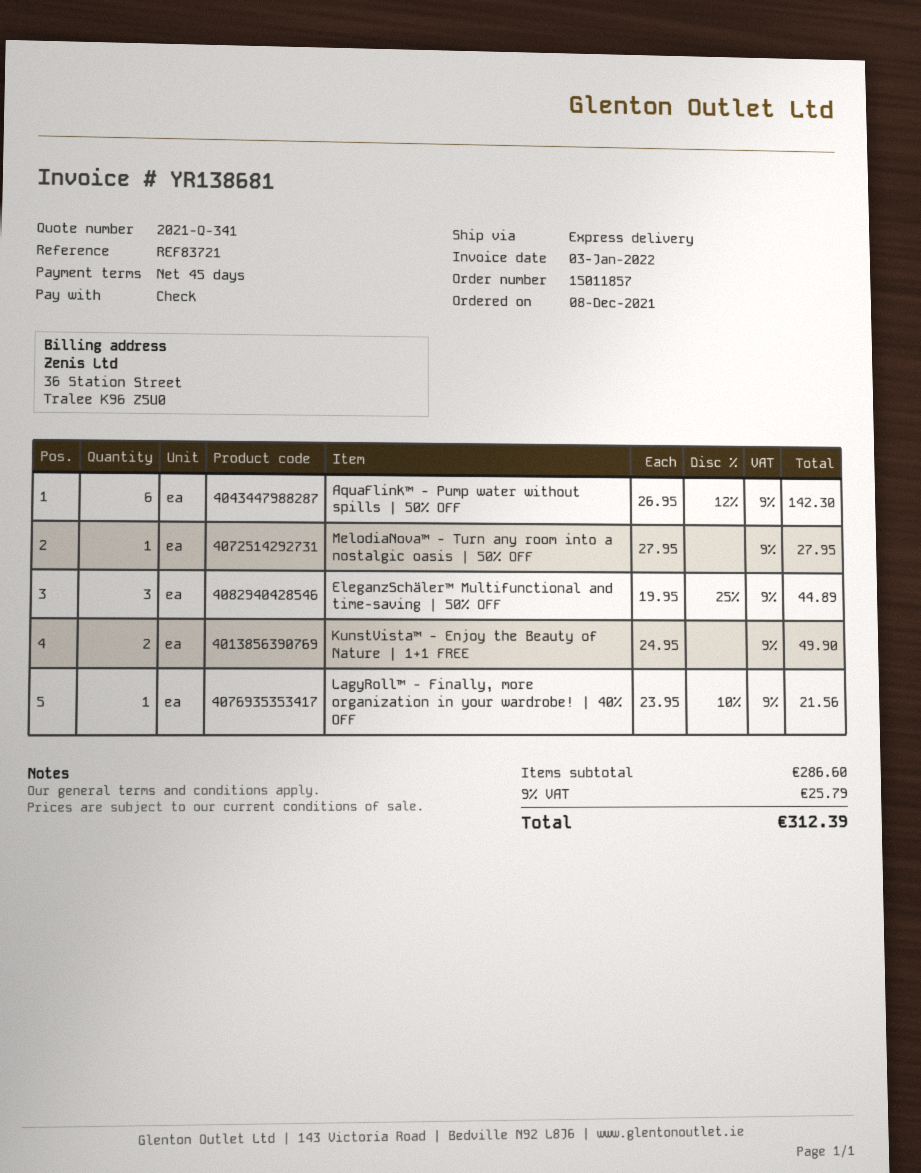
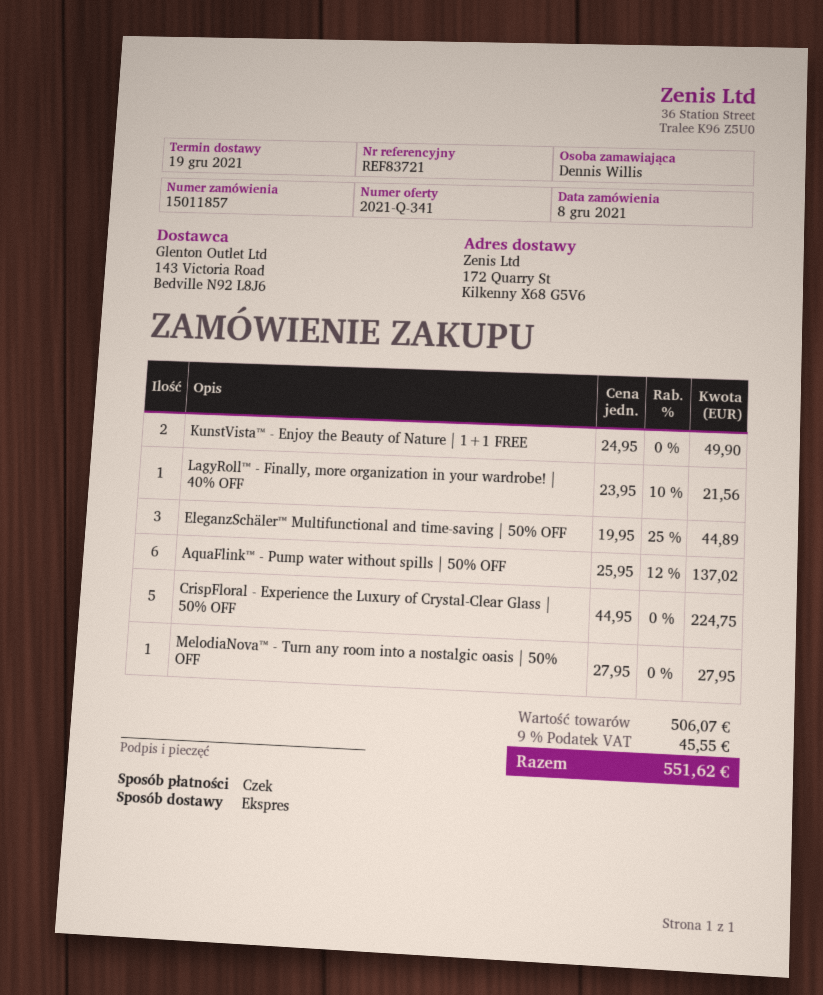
AquaFlink™ - Pump water without spills | 50% OFF: 6 x 26.95 - 12% = 142.30 -> 6 x 25.95 - 12% = 137.02
CrispFloral - Experience the Luxury of Crystal-Clear Glass | 50% OFF: none -> 5 x 44.95 = 224.75
subtotal: 286.60 -> 506.07
tax: 9% = 25.79 -> 9% = 45.55
total: 312.39 -> 551.62

